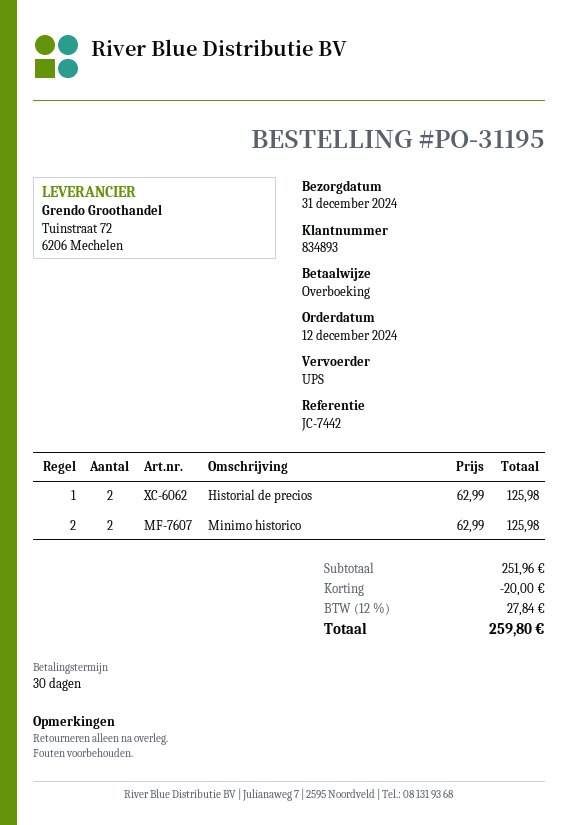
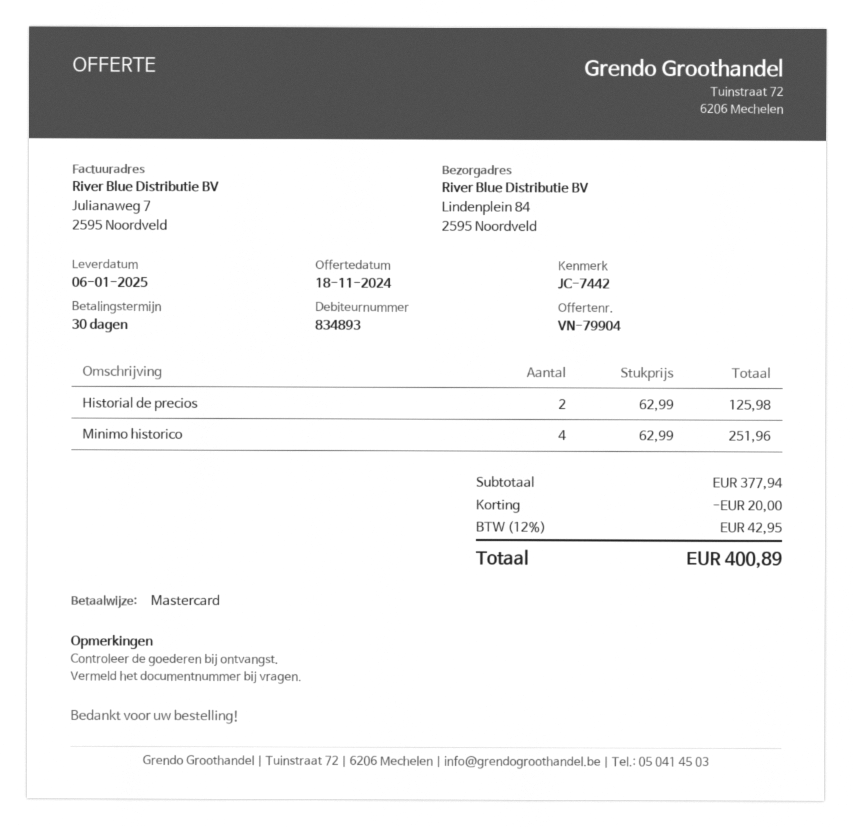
delivery date: 2024-12-31 -> 2025-01-06
payment method: bank transfer -> Mastercard
Minimo historico: 2 x 62.99 = 125.98 -> 4 x 62.99 = 251.96
subtotal: 251.96 -> 377.94
tax: 12% = 27.84 -> 12% = 42.95
total: 259.80 -> 400.89

